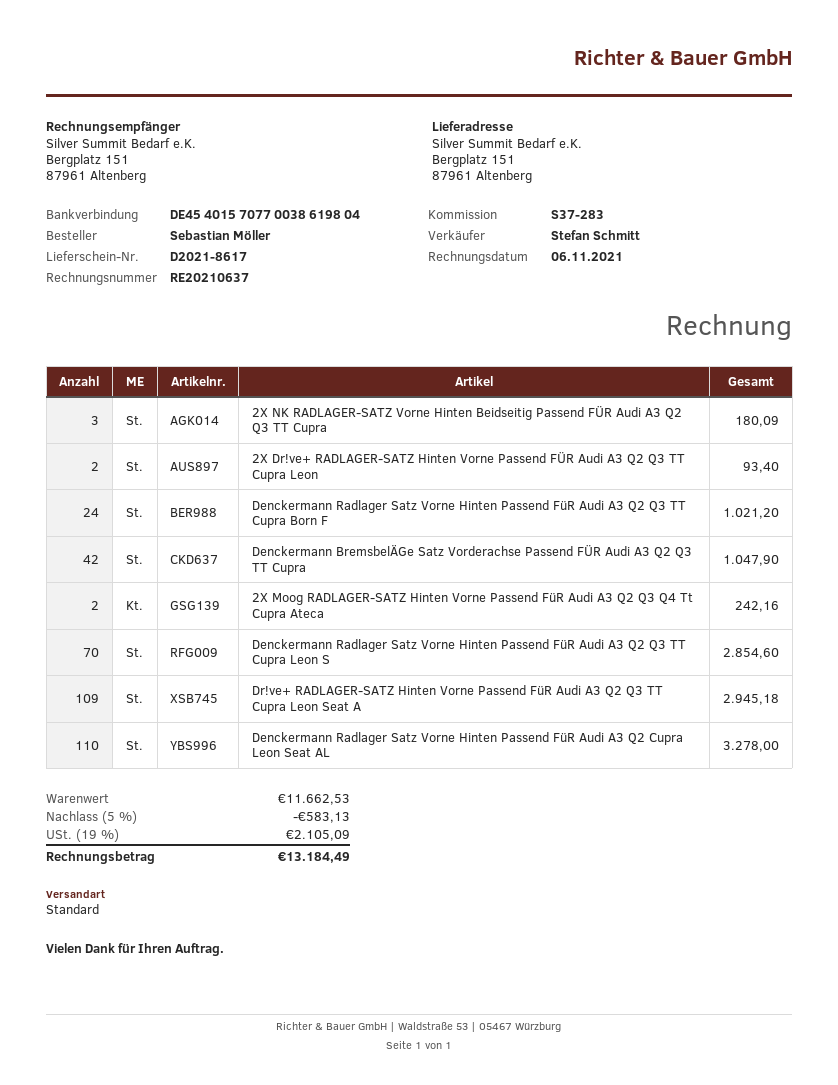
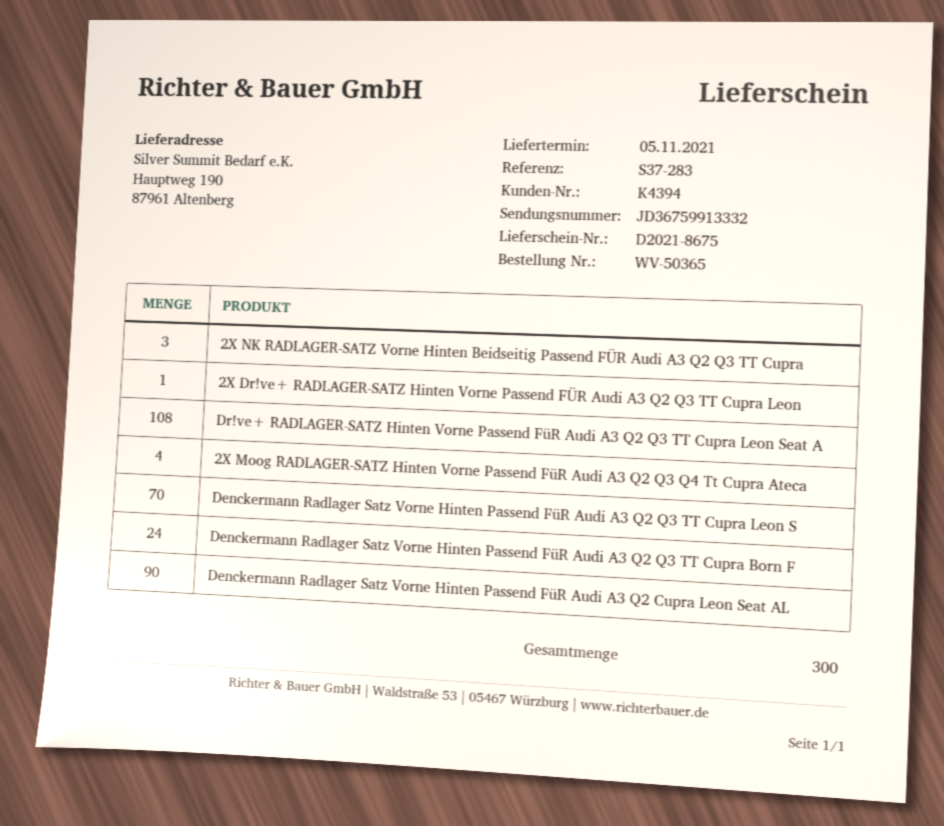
delivery note number: D2021-8617 -> D2021-8675
ship to: Bergplatz 151, 87961 Altenberg -> Hauptweg 190, 87961 Altenberg
2X Dr!ve+ RADLAGER-SATZ Hinten Vorne Passend FÜR Audi A3 Q2 Q3 TT Cupra Leon: 2 -> 1
Denckermann BremsbelÄGe Satz Vorderachse Passend FÜR Audi A3 Q2 Q3 TT Cupra: 42 -> none
2X Moog RADLAGER-SATZ Hinten Vorne Passend FüR Audi A3 Q2 Q3 Q4 Tt Cupra Ateca: 2 -> 4
Dr!ve+ RADLAGER-SATZ Hinten Vorne Passend FüR Audi A3 Q2 Q3 TT Cupra Leon Seat A: 109 -> 108
Denckermann Radlager Satz Vorne Hinten Passend FüR Audi A3 Q2 Cupra Leon Seat AL: 110 -> 90

